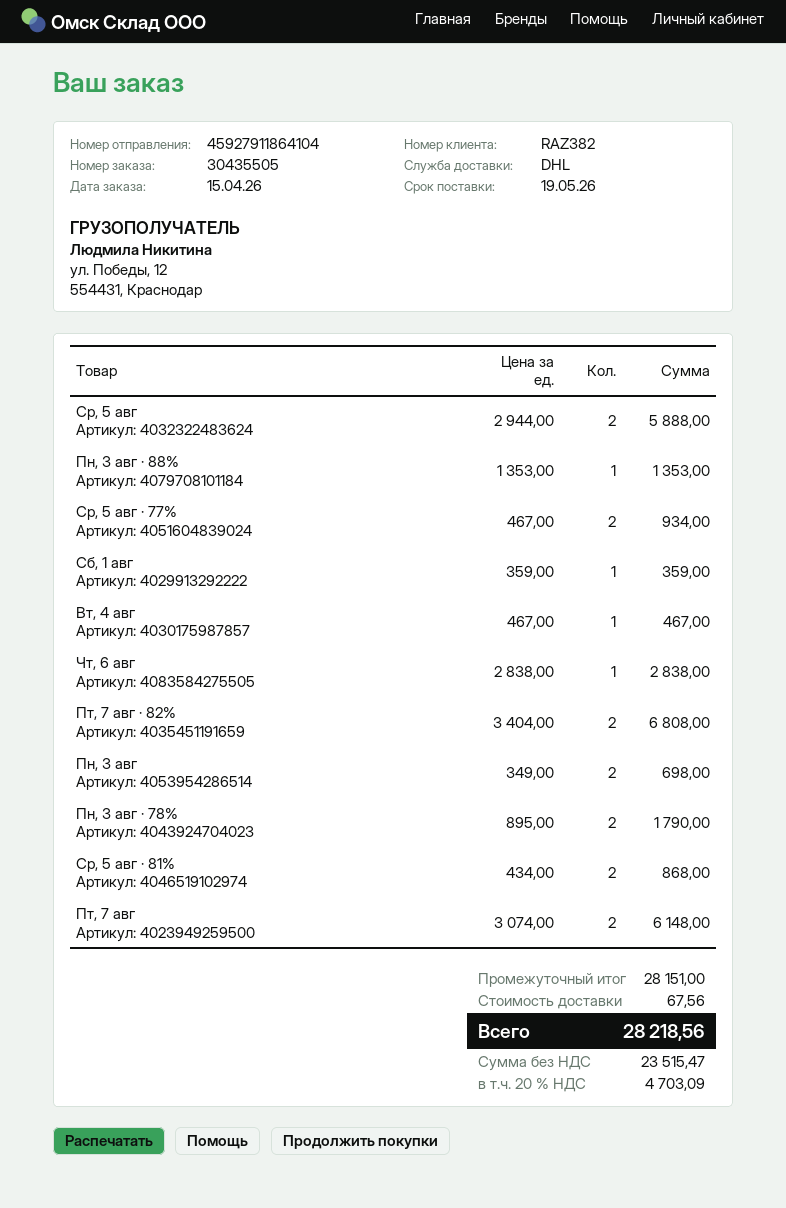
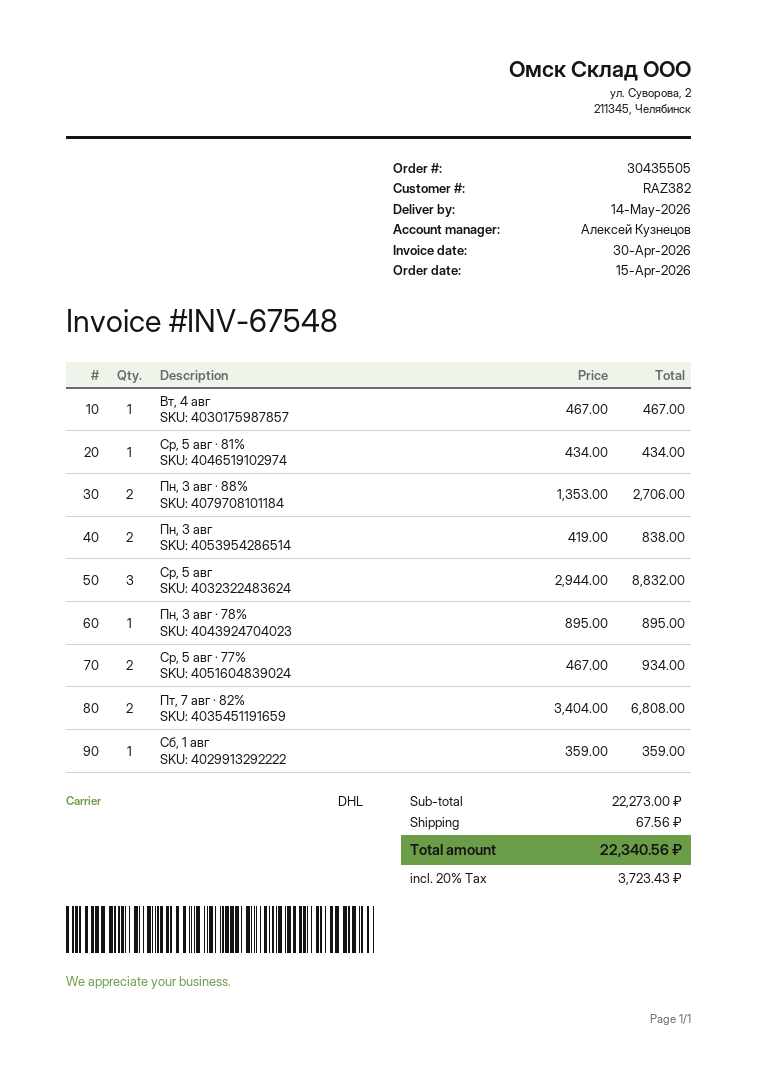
delivery date: 2026-05-19 -> 2026-05-14
Ср, 5 авг: 2 x 2944.00 = 5888.00 -> 3 x 2944.00 = 8832.00
Пн, 3 авг · 88%: 1 x 1353.00 = 1353.00 -> 2 x 1353.00 = 2706.00
Чт, 6 авг: 1 x 2838.00 = 2838.00 -> none
Пн, 3 авг: 2 x 349.00 = 698.00 -> 2 x 419.00 = 838.00
Пн, 3 авг · 78%: 2 x 895.00 = 1790.00 -> 1 x 895.00 = 895.00
Ср, 5 авг · 81%: 2 x 434.00 = 868.00 -> 1 x 434.00 = 434.00
Пт, 7 авг: 2 x 3074.00 = 6148.00 -> none
subtotal: 28151.00 -> 22273.00
tax: 20% = 4703.09 -> 20% = 3723.43
total: 28218.56 -> 22340.56

